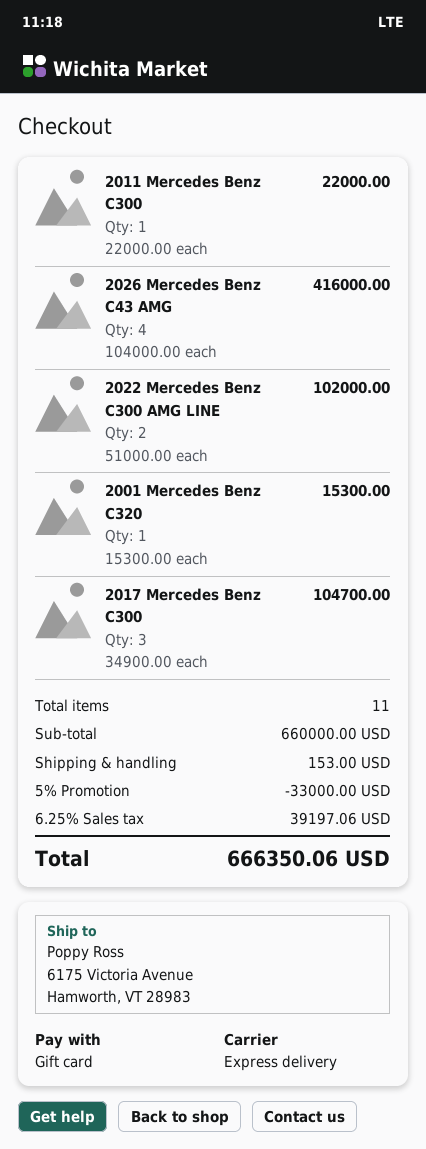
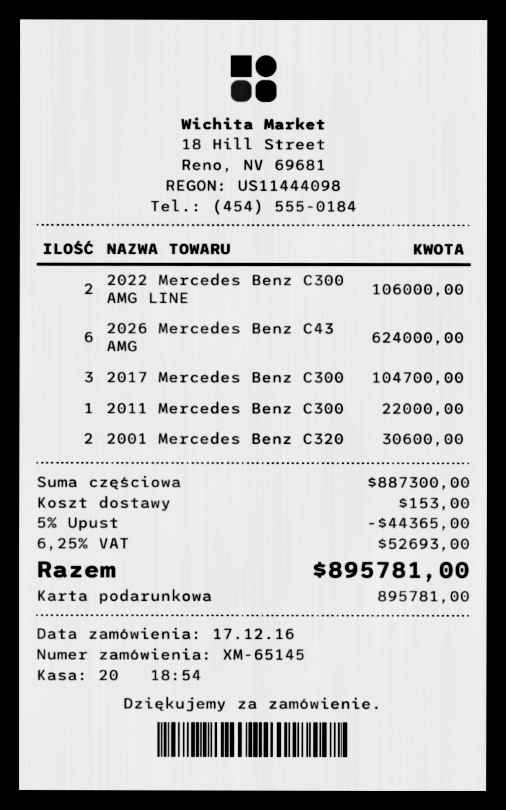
2026 Mercedes Benz C43 AMG: 4 for 416000.00 -> 6 for 624000.00
2022 Mercedes Benz C300 AMG LINE: 2 for 102000.00 -> 2 for 106000.00
2001 Mercedes Benz C320: 1 for 15300.00 -> 2 for 30600.00
subtotal: 660000.00 -> 887300.00
discount: 5% = 33000.00 -> 5% = 44365.00
tax: 6.25% = 39197.06 -> 6.25% = 52693.00
total: 666350.06 -> 895781.00

